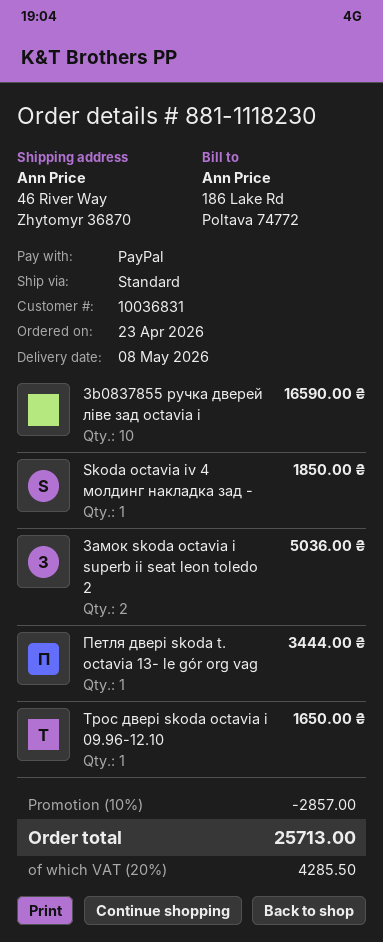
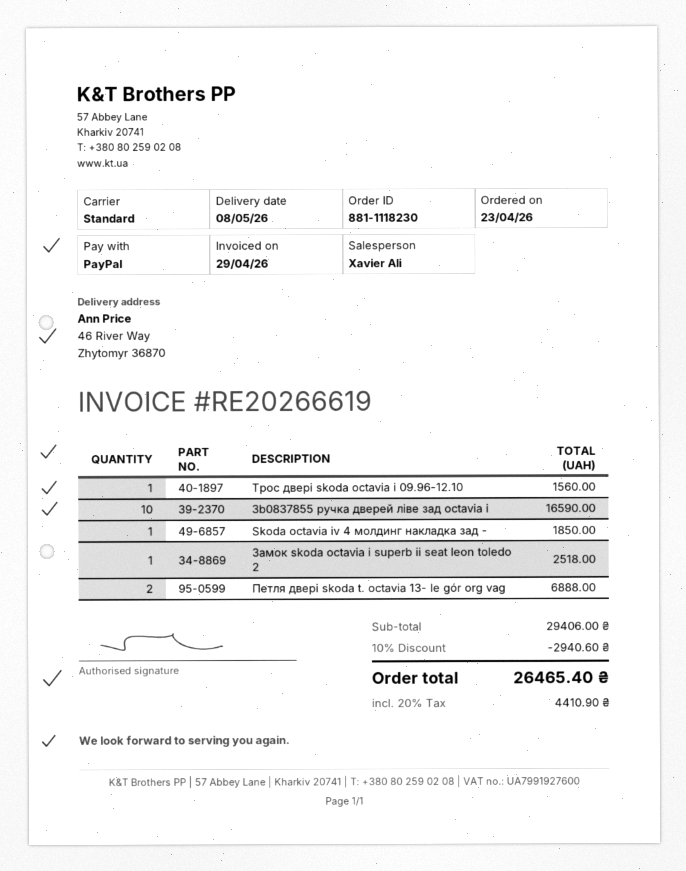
Замок skoda octavia i superb ii seat leon toledo 2: 2 for 5036.00 -> 1 for 2518.00
Петля двері skoda t. octavia 13- le gór org vag: 1 for 3444.00 -> 2 for 6888.00
Трос двері skoda octavia i 09.96-12.10: 1 for 1650.00 -> 1 for 1560.00
discount: 10% = 2857.00 -> 10% = 2940.60
tax: 20% = 4285.50 -> 20% = 4410.90
total: 25713.00 -> 26465.40

